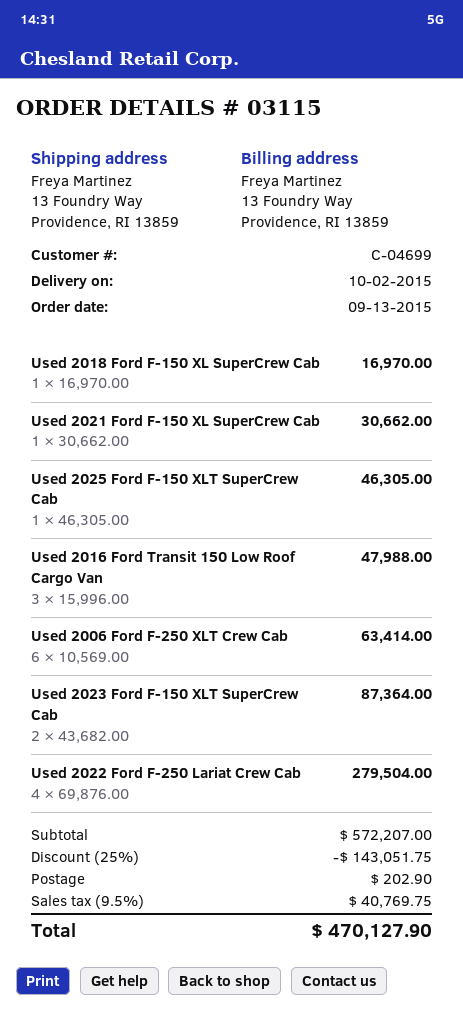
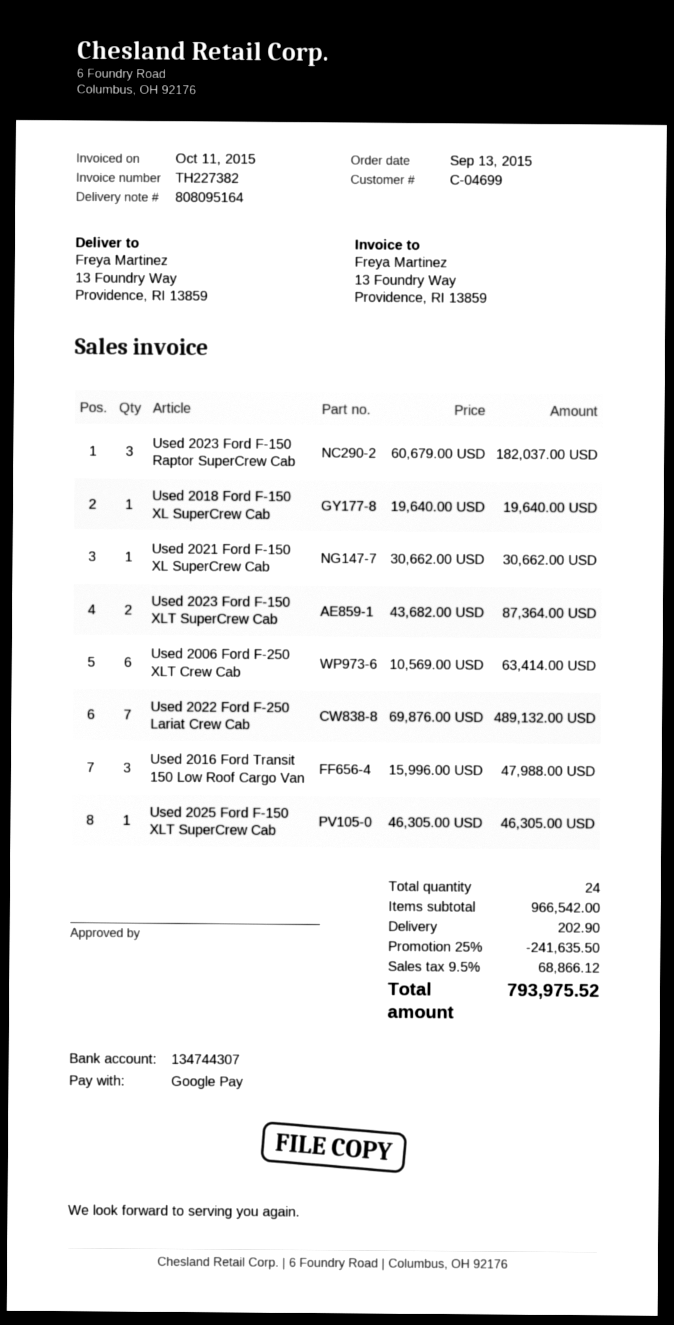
Used 2018 Ford F-150 XL SuperCrew Cab: 1 x 16970.00 = 16970.00 -> 1 x 19640.00 = 19640.00
Used 2022 Ford F-250 Lariat Crew Cab: 4 x 69876.00 = 279504.00 -> 7 x 69876.00 = 489132.00
Used 2023 Ford F-150 Raptor SuperCrew Cab: none -> 3 x 60679.00 = 182037.00
subtotal: 572207.00 -> 966542.00
discount: 25% = 143051.75 -> 25% = 241635.50
tax: 9.5% = 40769.75 -> 9.5% = 68866.12
total: 470127.90 -> 793975.52

